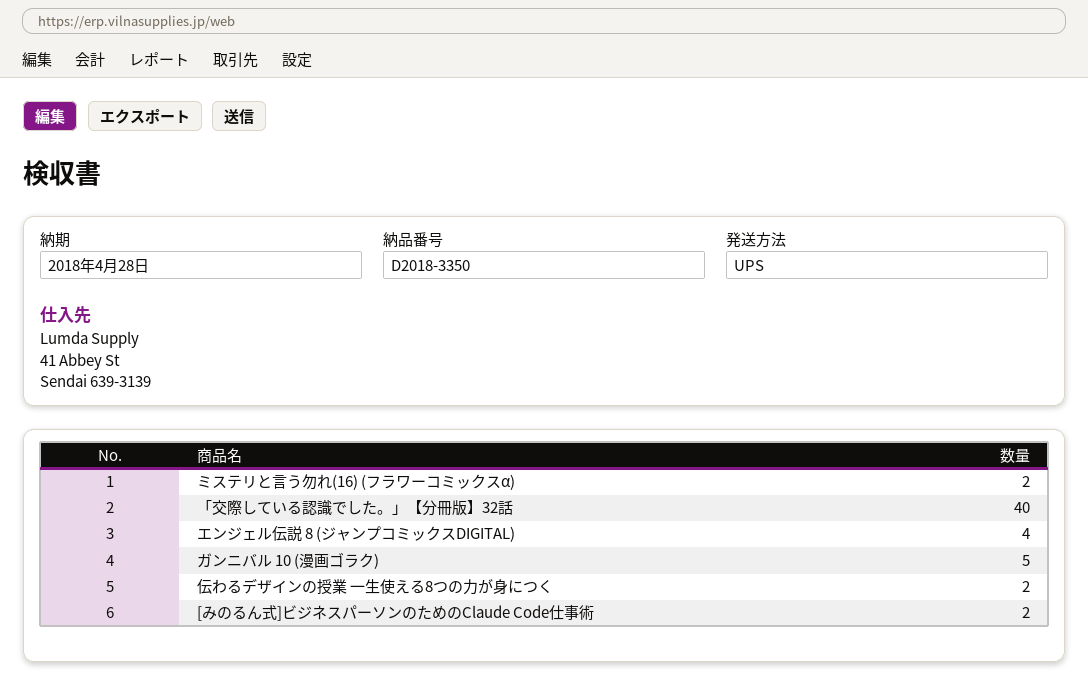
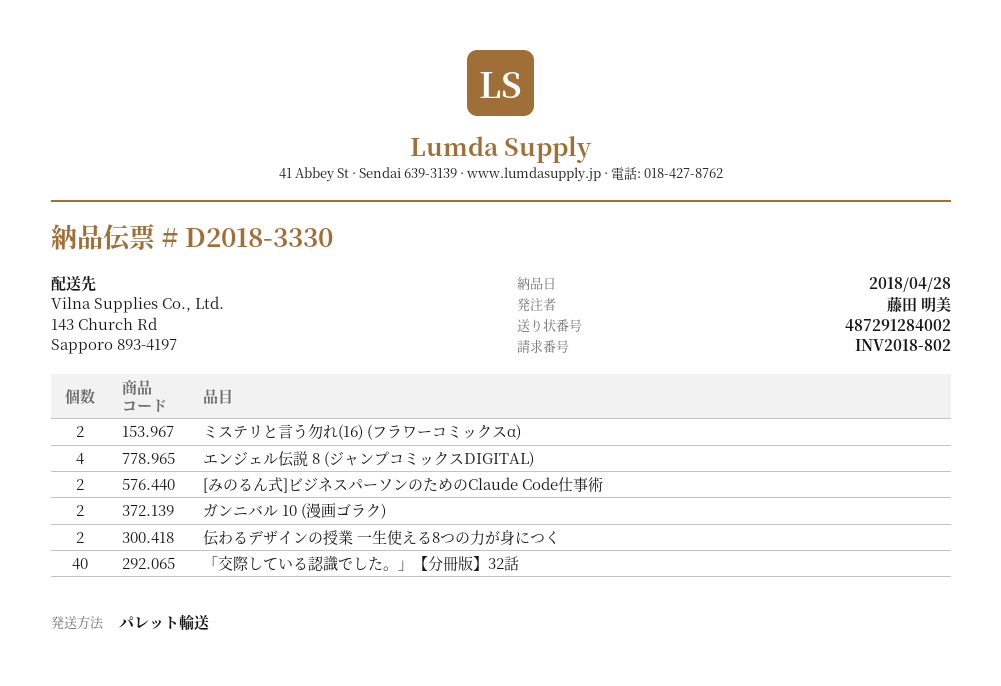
delivery note number: D2018-3350 -> D2018-3330
shipping method: UPS -> pallet freight
ガンニバル 10 (漫画ゴラク): 5 -> 2

